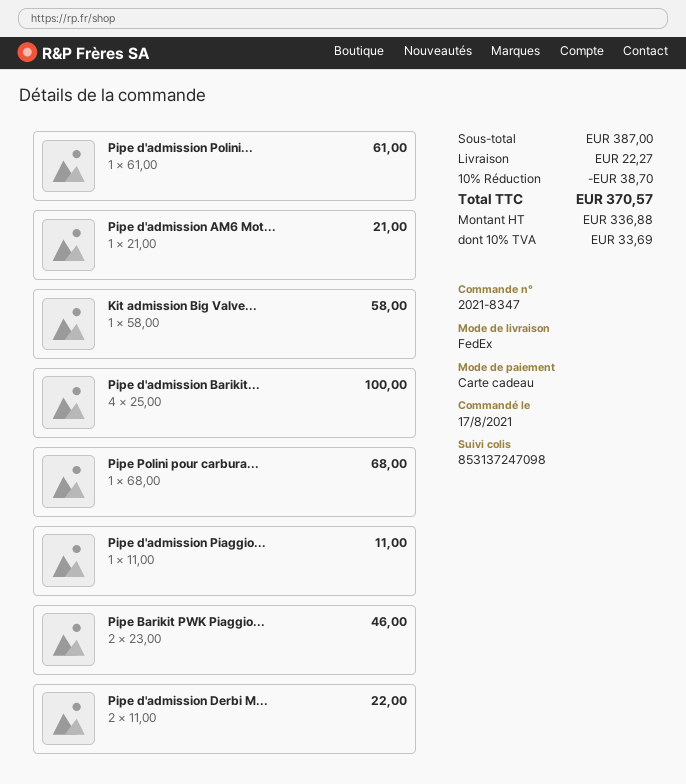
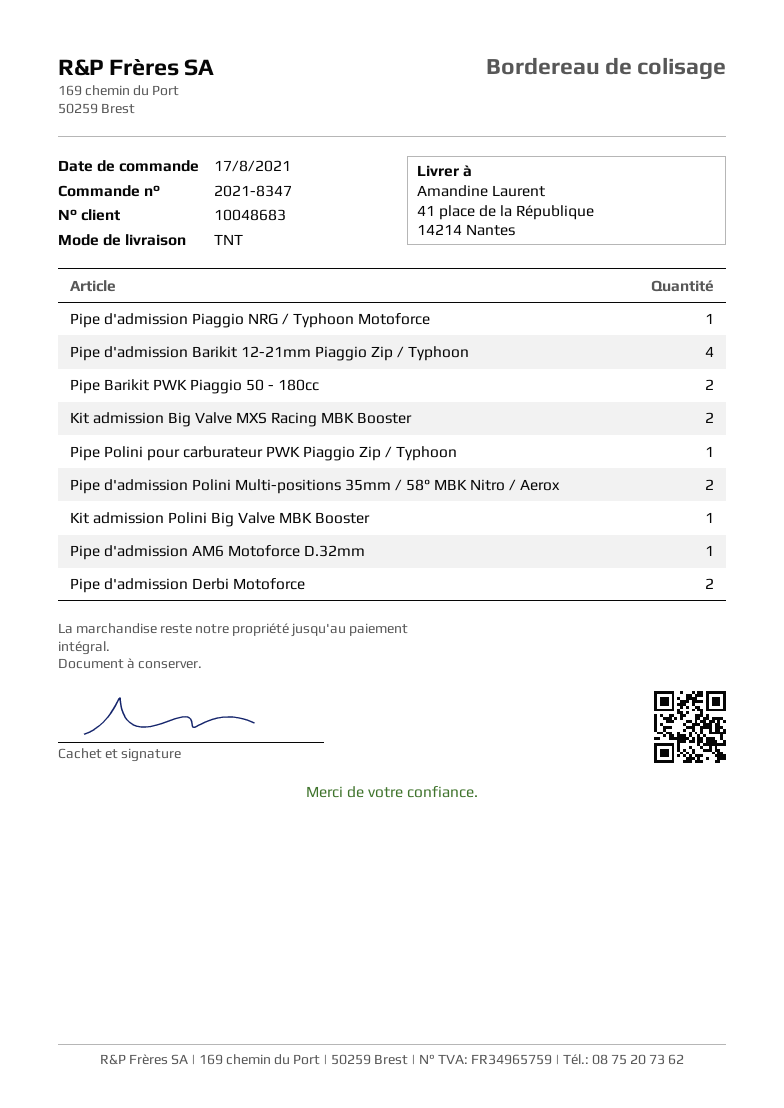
shipping method: FedEx -> TNT
Pipe d'admission Polini...: 1 -> 2
Kit admission Big Valve...: 1 -> 2
Kit admission Polini Big Valve MBK Booster: none -> 1

